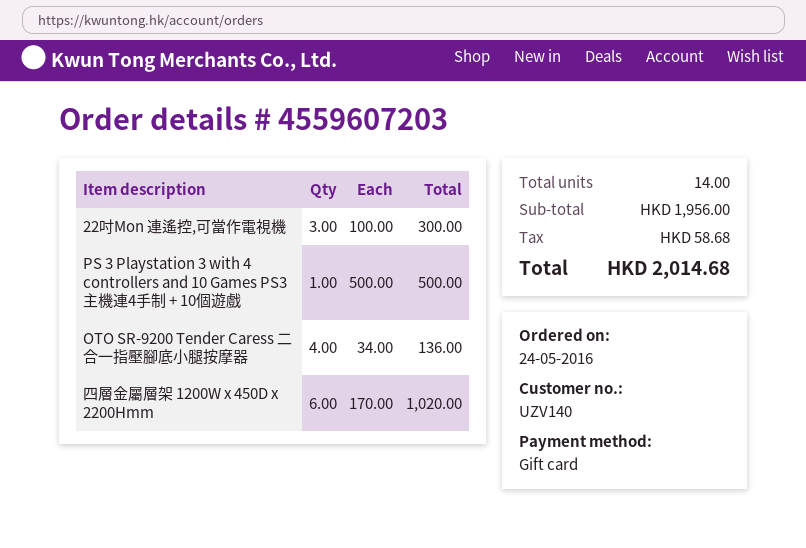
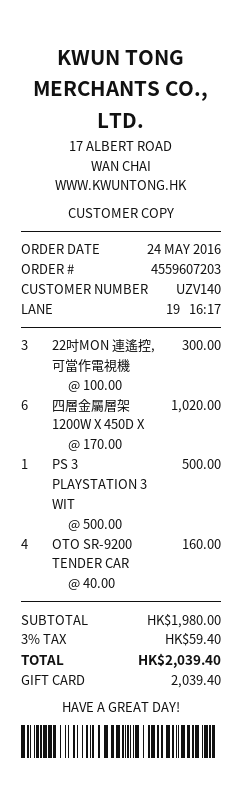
OTO SR-9200 Tender Caress 二合一指壓腳底小腿按摩器: 4 x 34.00 = 136.00 -> 4 x 40.00 = 160.00
subtotal: 1956.00 -> 1980.00
tax: 58.68 -> 59.40
total: 2014.68 -> 2039.40

